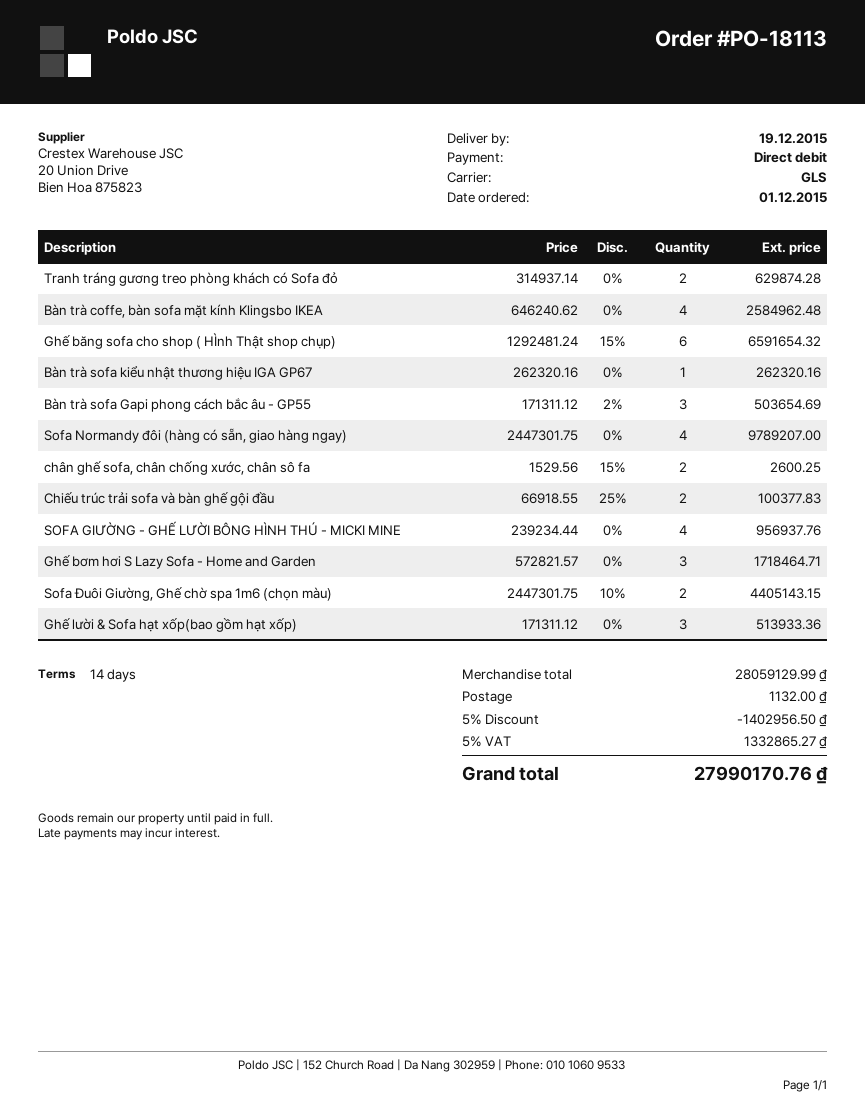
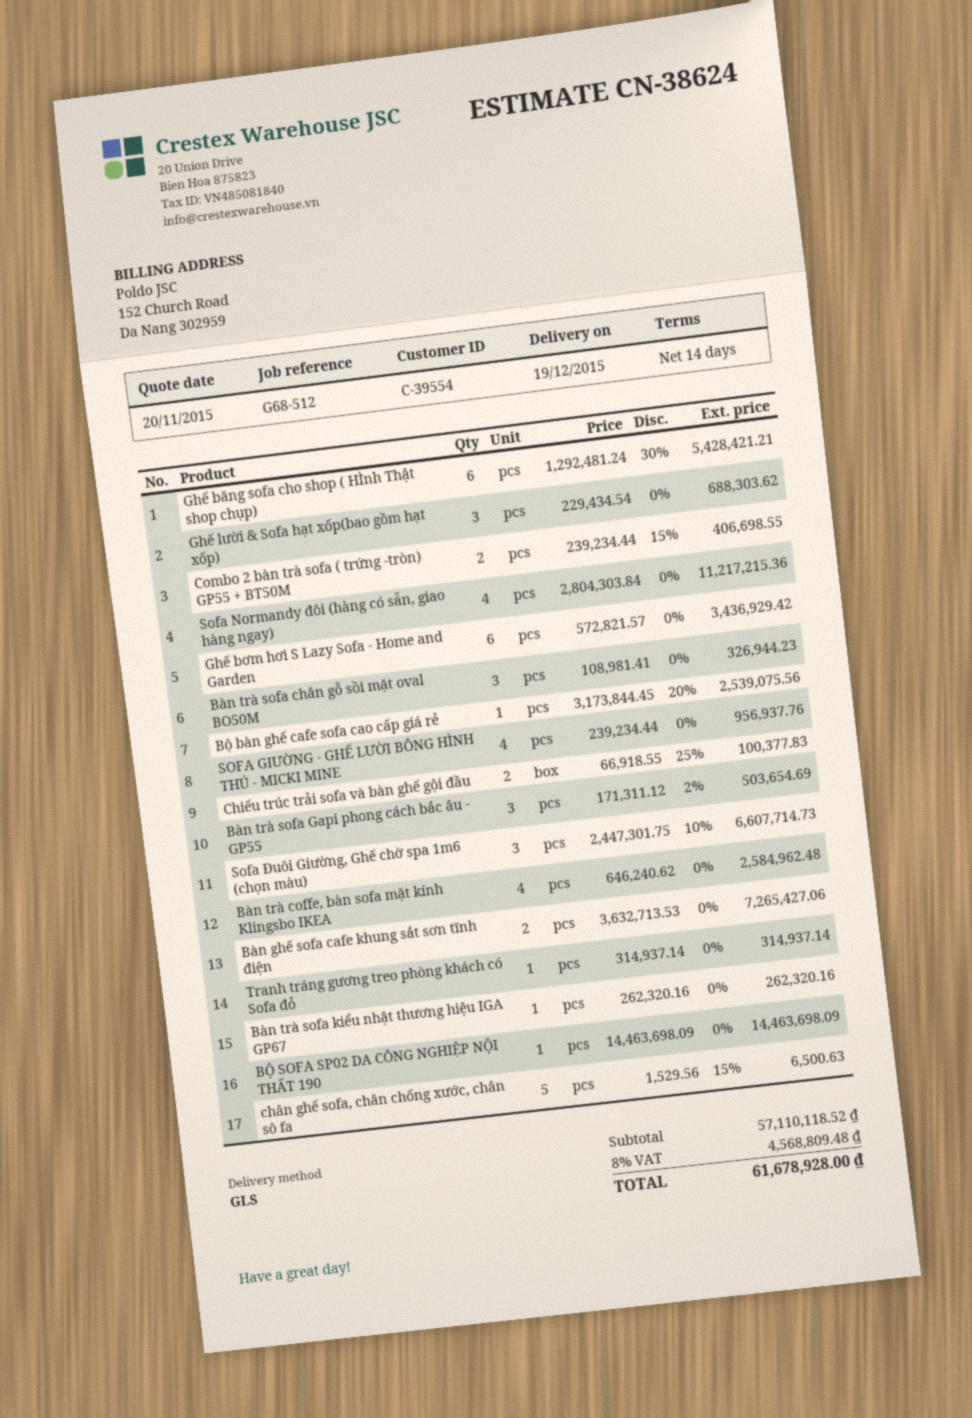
Tranh tráng gương treo phòng khách có Sofa đỏ: 2 x 314937.14 = 629874.28 -> 1 x 314937.14 = 314937.14
Ghế băng sofa cho shop ( HÌnh Thật shop chụp): 6 x 1292481.24 - 15% = 6591654.32 -> 6 x 1292481.24 - 30% = 5428421.21
Sofa Normandy đôi (hàng có sẵn, giao hàng ngay): 4 x 2447301.75 = 9789207.00 -> 4 x 2804303.84 = 11217215.36
chân ghế sofa, chân chống xước, chân sô fa: 2 x 1529.56 - 15% = 2600.25 -> 5 x 1529.56 - 15% = 6500.63
Ghế bơm hơi S Lazy Sofa - Home and Garden: 3 x 572821.57 = 1718464.71 -> 6 x 572821.57 = 3436929.42
Sofa Đuôi Giường, Ghế chờ spa 1m6 (chọn màu): 2 x 2447301.75 - 10% = 4405143.15 -> 3 x 2447301.75 - 10% = 6607714.73
Ghế lười & Sofa hạt xốp(bao gồm hạt xốp): 3 x 171311.12 = 513933.36 -> 3 x 229434.54 = 688303.62
Combo 2 bàn trà sofa ( trứng -tròn) GP55 + BT50M: none -> 2 x 239234.44 - 15% = 406698.55
Bàn trà sofa chân gỗ sồi mặt oval BO50M: none -> 3 x 108981.41 = 326944.23
Bộ bàn ghế cafe sofa cao cấp giá rẻ: none -> 1 x 3173844.45 - 20% = 2539075.56
Bàn ghế sofa cafe khung sắt sơn tĩnh điện: none -> 2 x 3632713.53 = 7265427.06
BỘ SOFA SP02 DA CÔNG NGHIỆP NỘI THẤT 190: none -> 1 x 14463698.09 = 14463698.09
subtotal: 28059129.99 -> 57110118.52
discount: 5% = 1402956.50 -> none
shipping: 1132.00 -> none
tax: 5% = 1332865.27 -> 8% = 4568809.48
total: 27990170.76 -> 61678928.00

